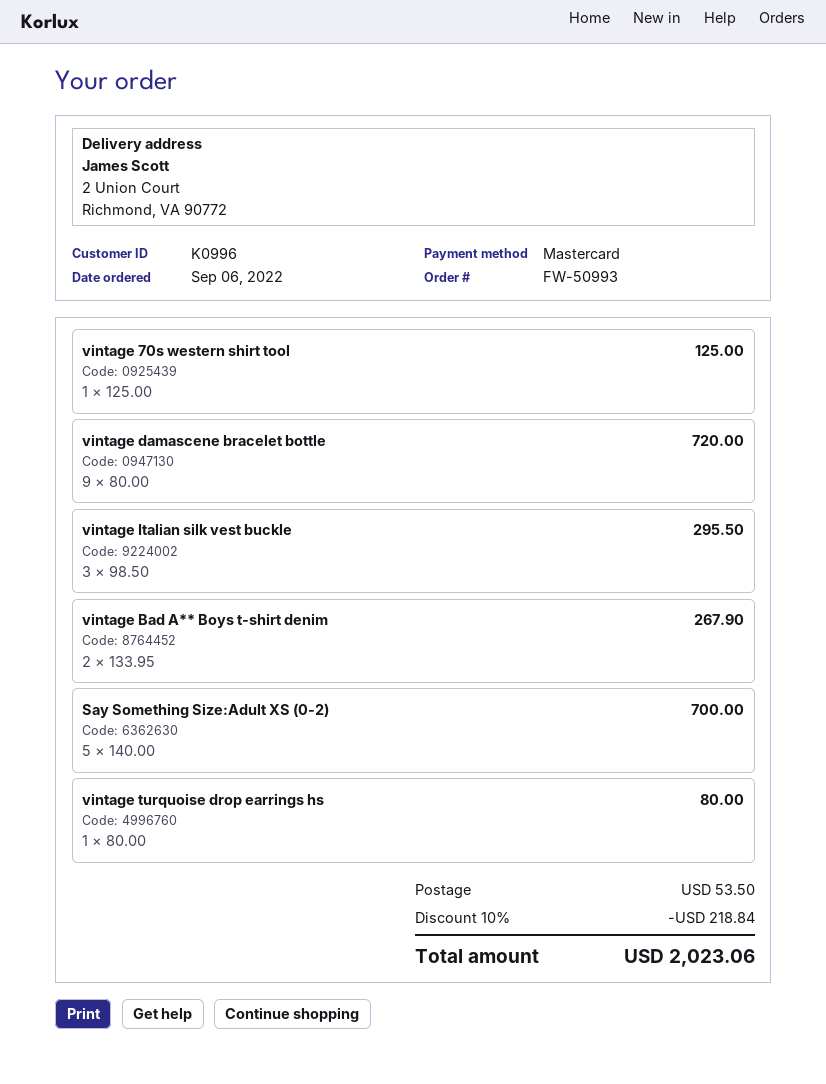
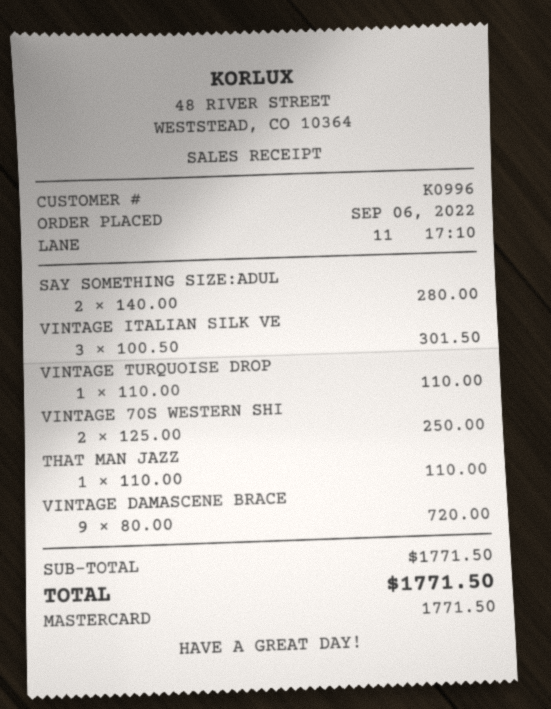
vintage 70s western shirt tool: 1 x 125.00 = 125.00 -> 2 x 125.00 = 250.00
vintage Italian silk vest buckle: 3 x 98.50 = 295.50 -> 3 x 100.50 = 301.50
vintage Bad A** Boys t-shirt denim: 2 x 133.95 = 267.90 -> none
Say Something Size:Adult XS (0-2): 5 x 140.00 = 700.00 -> 2 x 140.00 = 280.00
vintage turquoise drop earrings hs: 1 x 80.00 = 80.00 -> 1 x 110.00 = 110.00
THAT MAN JAZZ: none -> 1 x 110.00 = 110.00
discount: 10% = 218.84 -> none
shipping: 53.50 -> none
total: 2023.06 -> 1771.50

